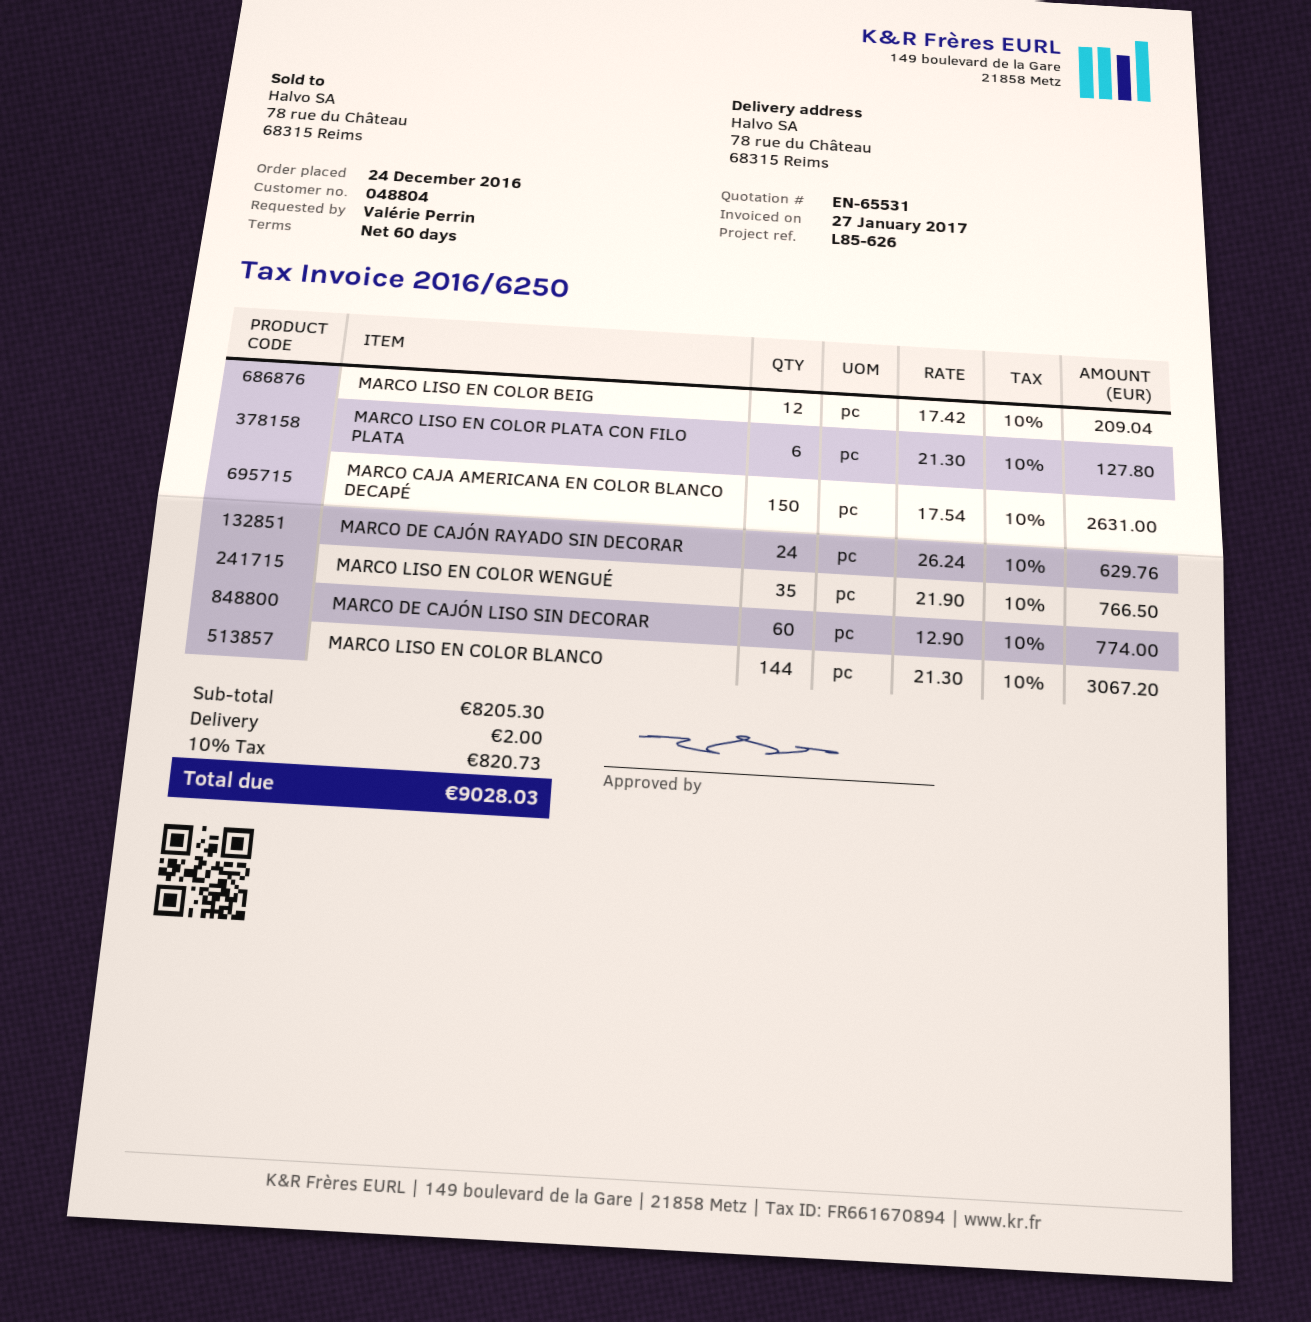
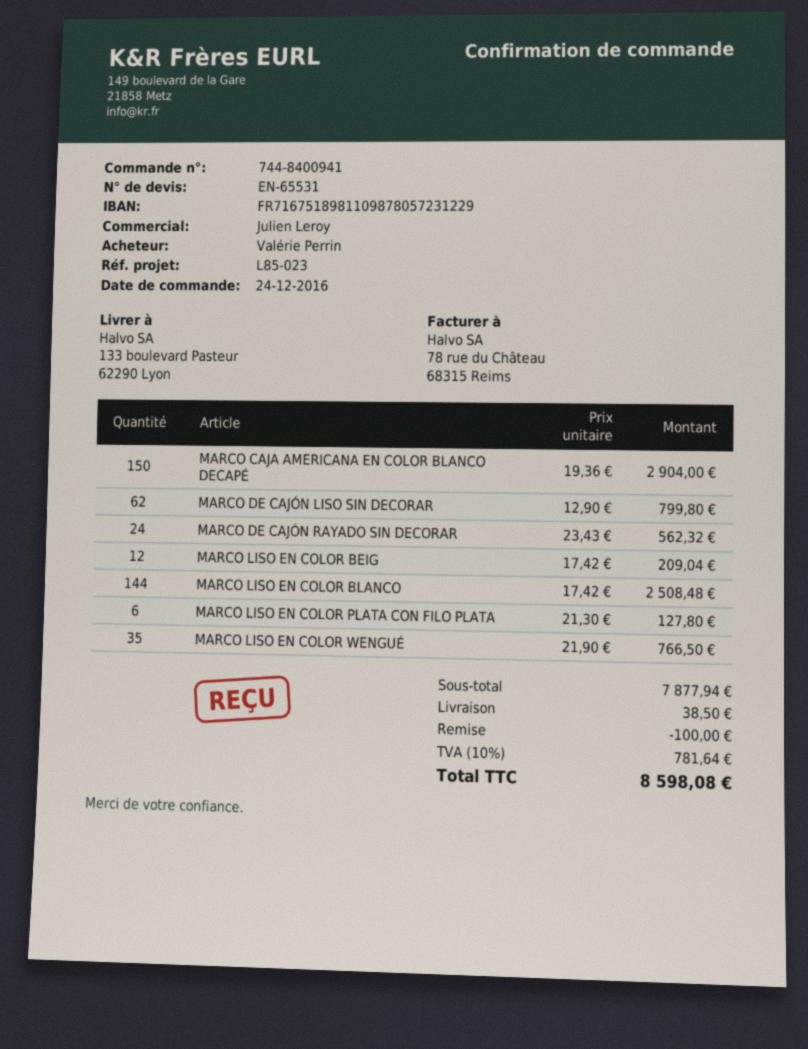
reference: L85-626 -> L85-023
ship to: 78 rue du Château, 68315 Reims -> 133 boulevard Pasteur, 62290 Lyon
MARCO CAJA AMERICANA EN COLOR BLANCO DECAPÉ: 150 x 17.54 = 2631.00 -> 150 x 19.36 = 2904.00
MARCO DE CAJÓN RAYADO SIN DECORAR: 24 x 26.24 = 629.76 -> 24 x 23.43 = 562.32
MARCO DE CAJÓN LISO SIN DECORAR: 60 x 12.90 = 774.00 -> 62 x 12.90 = 799.80
MARCO LISO EN COLOR BLANCO: 144 x 21.30 = 3067.20 -> 144 x 17.42 = 2508.48
subtotal: 8205.30 -> 7877.94
discount: none -> 100.00
shipping: 2.00 -> 38.50
tax: 10% = 820.73 -> 10% = 781.64
total: 9028.03 -> 8598.08

